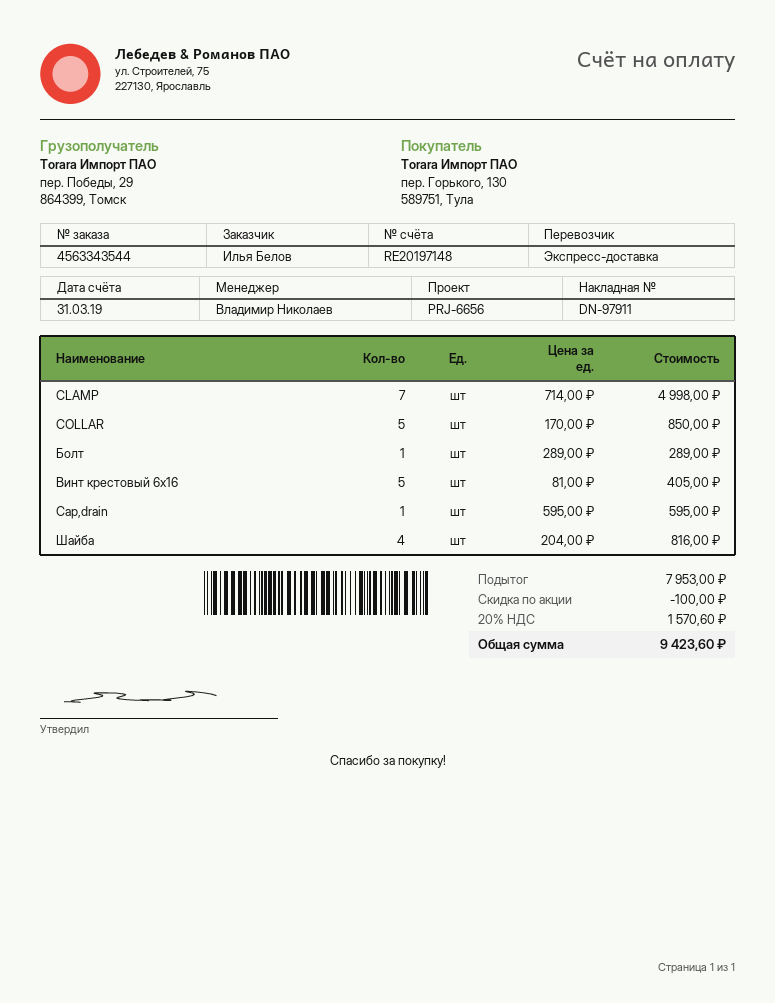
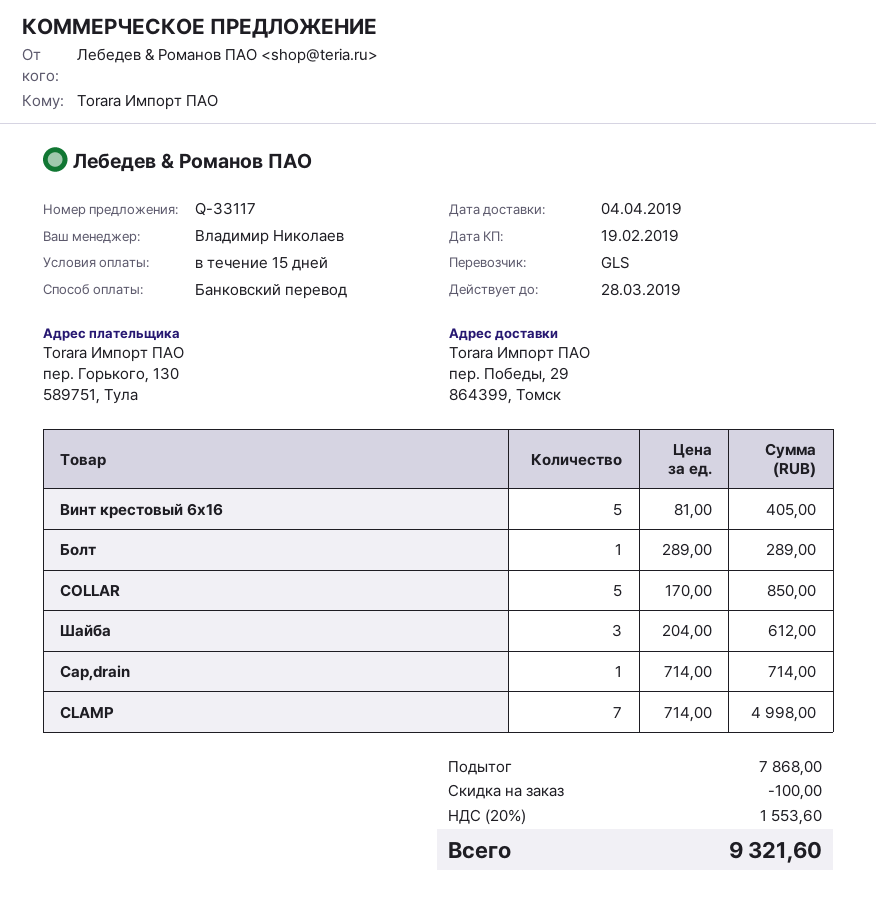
shipping method: express -> GLS
Cap,drain: 1 x 595.00 = 595.00 -> 1 x 714.00 = 714.00
Шайба: 4 x 204.00 = 816.00 -> 3 x 204.00 = 612.00
subtotal: 7953.00 -> 7868.00
tax: 20% = 1570.60 -> 20% = 1553.60
total: 9423.60 -> 9321.60

